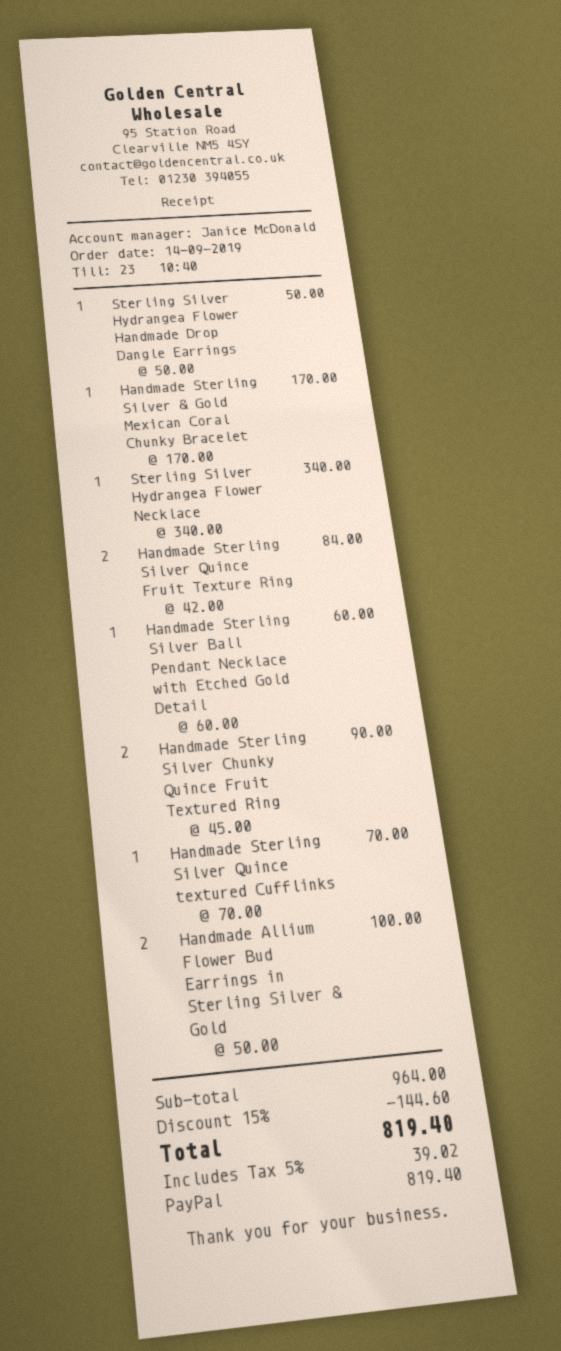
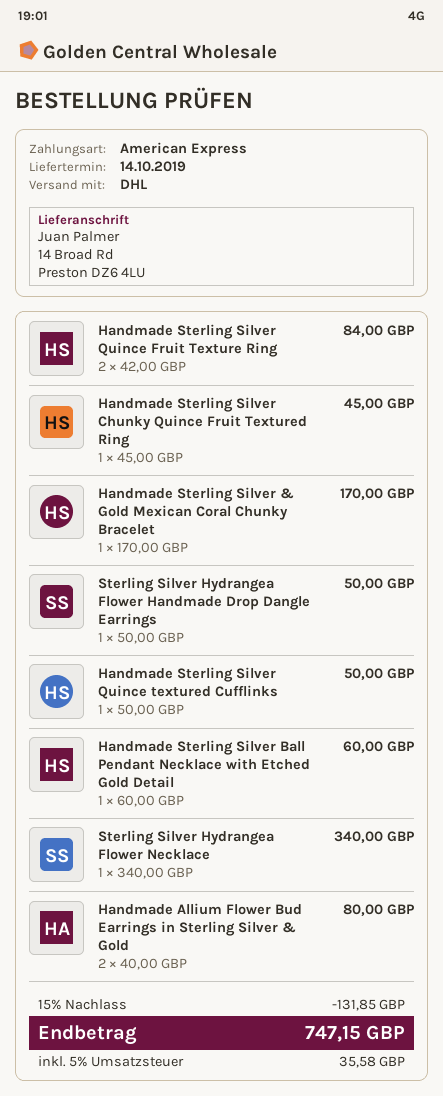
payment method: PayPal -> American Express
Handmade Sterling Silver Chunky Quince Fruit Textured Ring: 2 x 45.00 = 90.00 -> 1 x 45.00 = 45.00
Handmade Sterling Silver Quince textured Cufflinks: 1 x 70.00 = 70.00 -> 1 x 50.00 = 50.00
Handmade Allium Flower Bud Earrings in Sterling Silver & Gold: 2 x 50.00 = 100.00 -> 2 x 40.00 = 80.00
discount: 15% = 144.60 -> 15% = 131.85
tax: 5% = 39.02 -> 5% = 35.58
total: 819.40 -> 747.15

